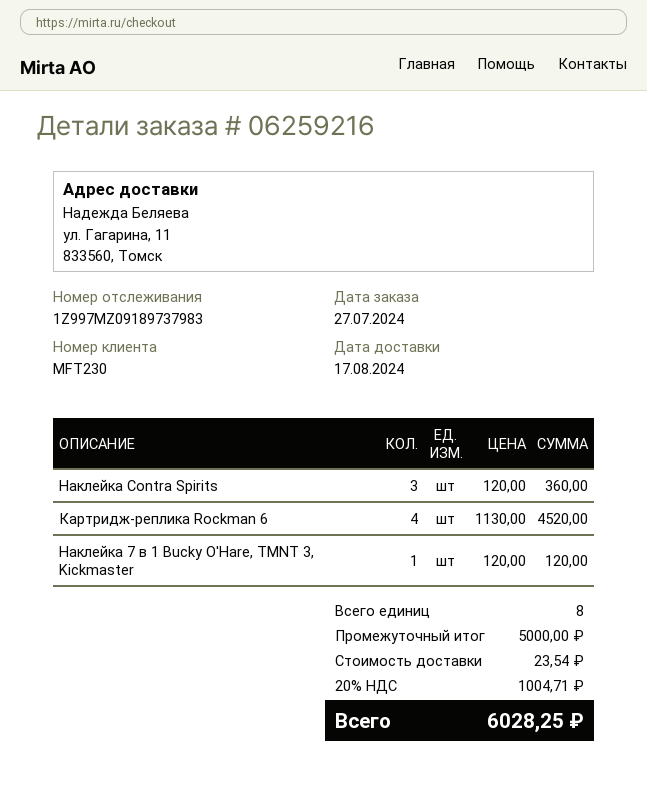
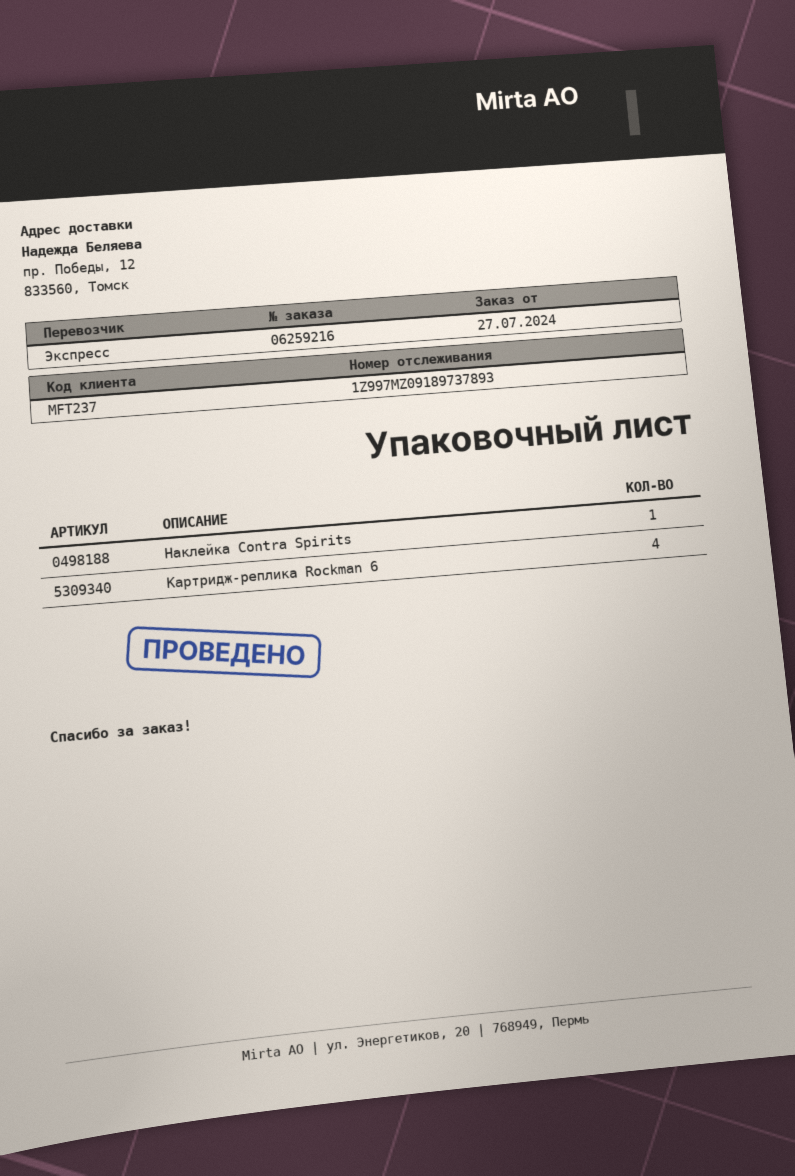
customer number: MFT230 -> MFT237
tracking number: 1Z997MZ09189737983 -> 1Z997MZ09189737893
ship to: ул. Гагарина, 11, 833560, Томск -> пр. Победы, 12, 833560, Томск
Наклейка Contra Spirits: 3 -> 1
Наклейка 7 в 1 Bucky O'Hare, TMNT 3, Kickmaster: 1 -> none

